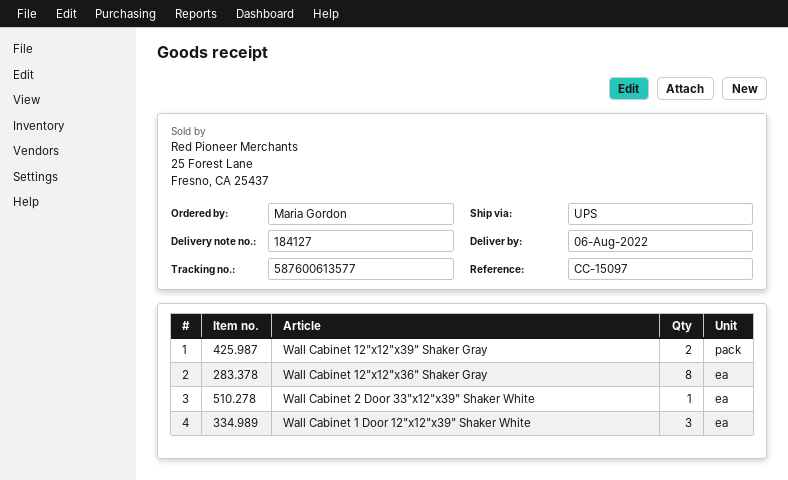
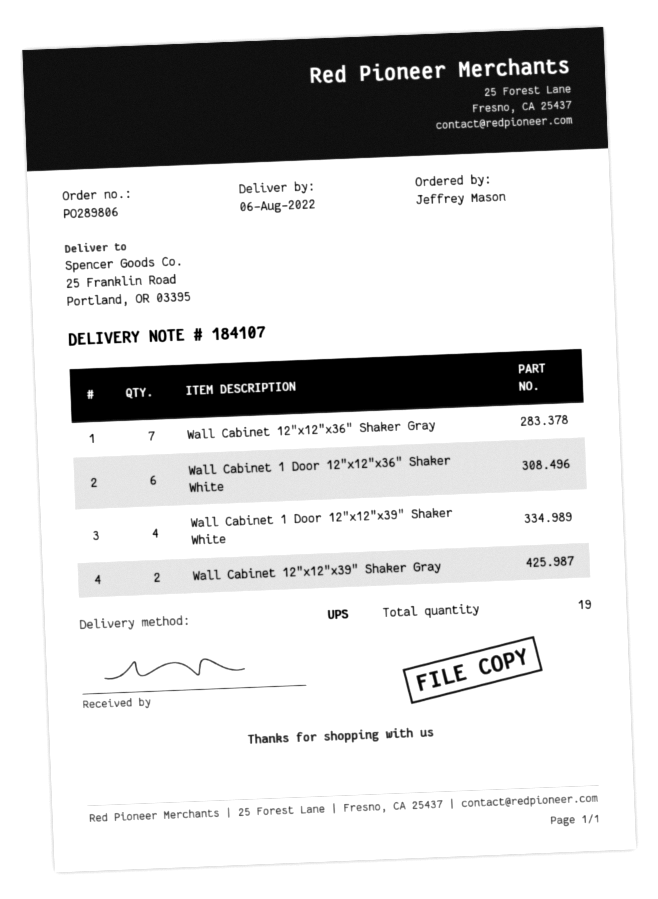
delivery note number: 184127 -> 184107
ordered by: Maria Gordon -> Jeffrey Mason
Wall Cabinet 12"x12"x36" Shaker Gray: 8 -> 7
Wall Cabinet 2 Door 33"x12"x39" Shaker White: 1 -> none
Wall Cabinet 1 Door 12"x12"x39" Shaker White: 3 -> 4
Wall Cabinet 1 Door 12"x12"x36" Shaker White: none -> 6

